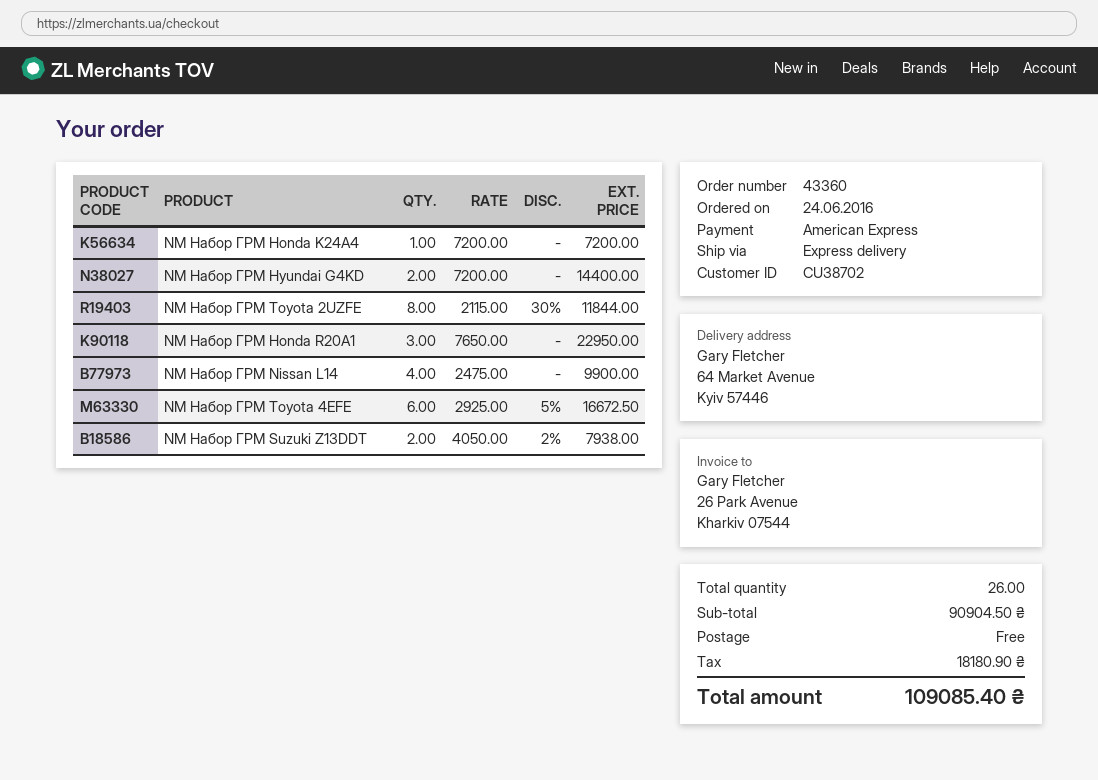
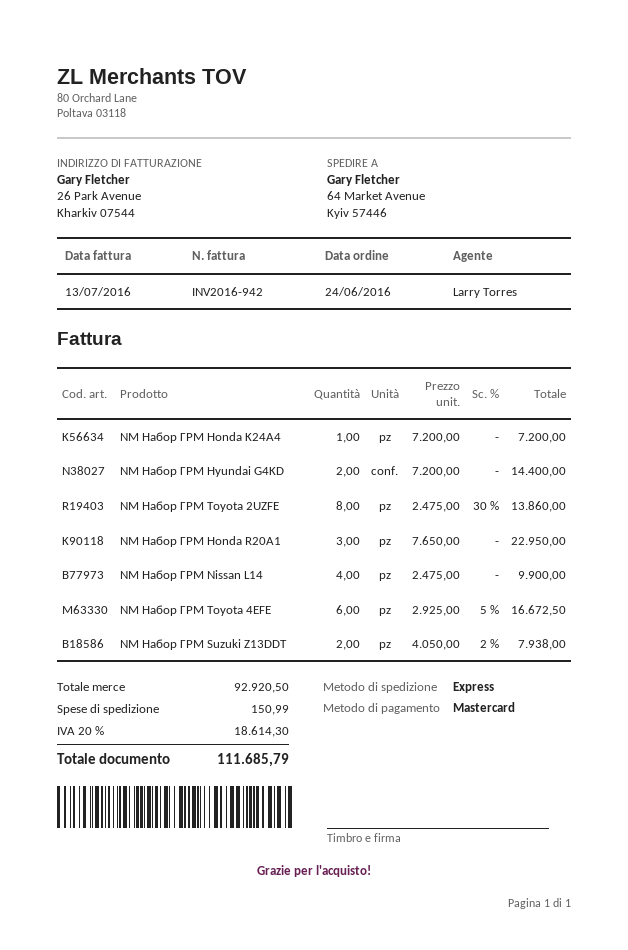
payment method: American Express -> Mastercard
NM Набор ГРМ Toyota 2UZFE: 8 x 2115.00 - 30% = 11844.00 -> 8 x 2475.00 - 30% = 13860.00
subtotal: 90904.50 -> 92920.50
shipping: 0.00 -> 150.99
tax: 18180.90 -> 18614.30
total: 109085.40 -> 111685.79

